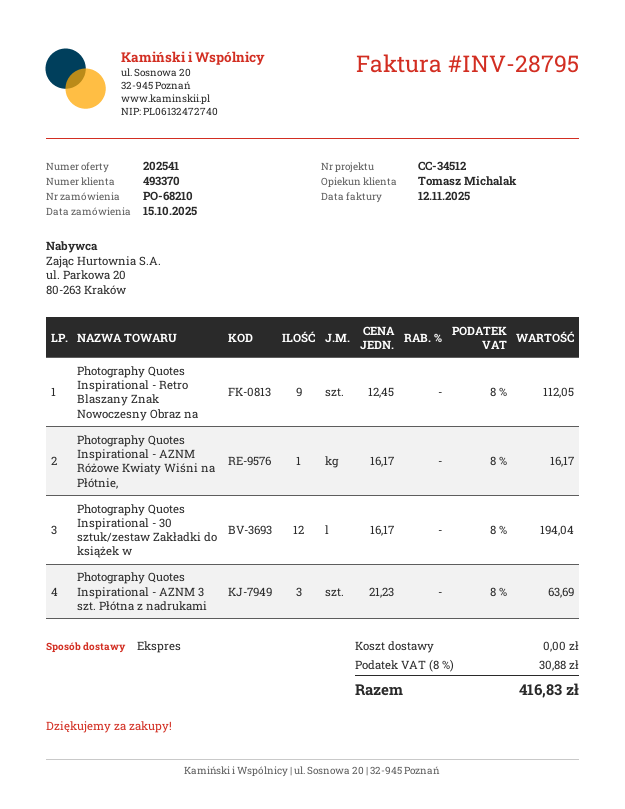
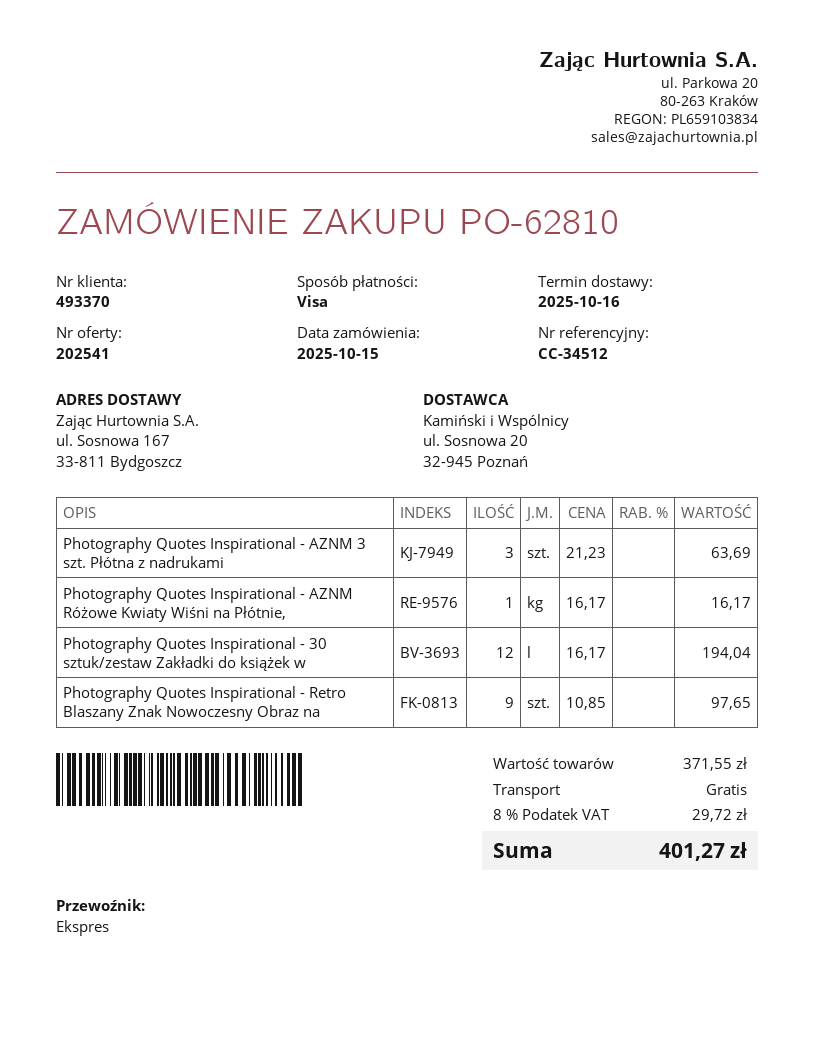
order number: PO-68210 -> PO-62810
Photography Quotes Inspirational - Retro Blaszany Znak Nowoczesny Obraz na: 9 x 12.45 = 112.05 -> 9 x 10.85 = 97.65
tax: 8% = 30.88 -> 8% = 29.72
total: 416.83 -> 401.27

